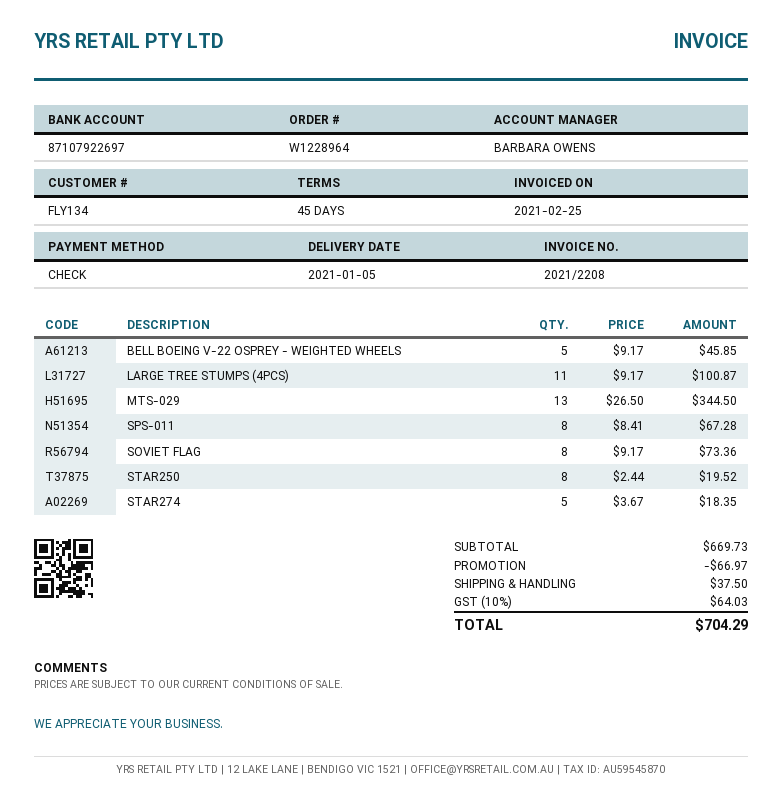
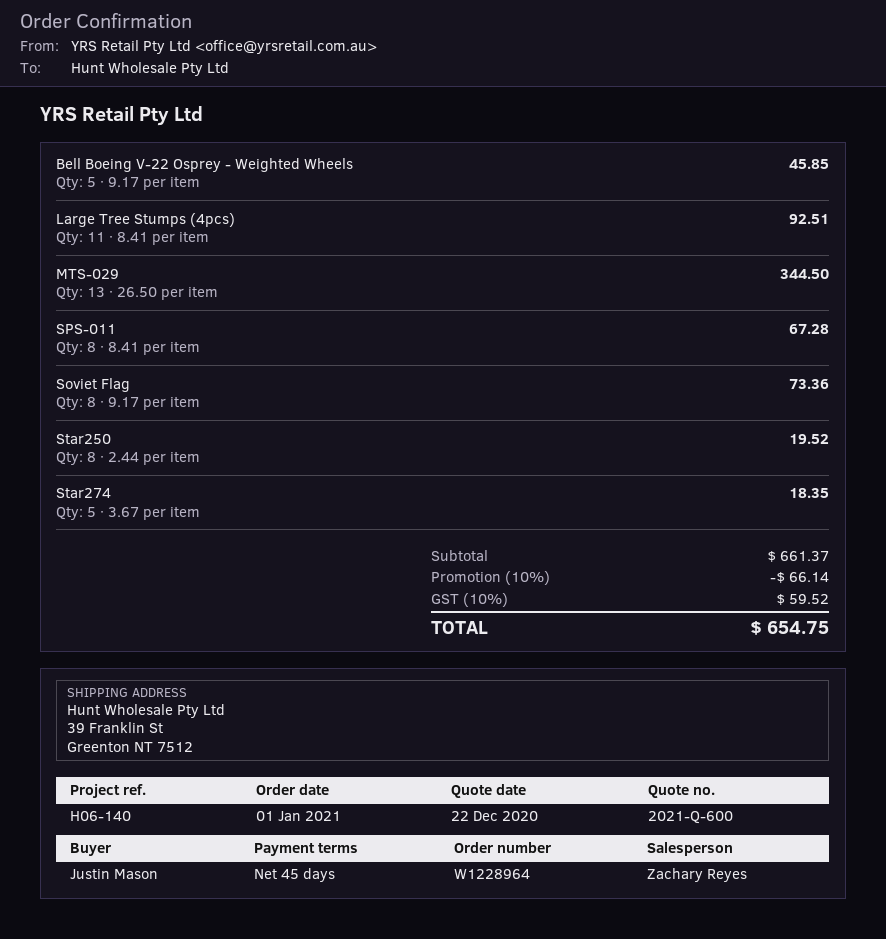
sales rep: BARBARA OWENS -> Zachary Reyes
LARGE TREE STUMPS (4PCS): 11 x 9.17 = 100.87 -> 11 x 8.41 = 92.51
subtotal: 669.73 -> 661.37
discount: 66.97 -> 66.14
shipping: 37.50 -> none
tax: 10% = 64.03 -> 10% = 59.52
total: 704.29 -> 654.75

